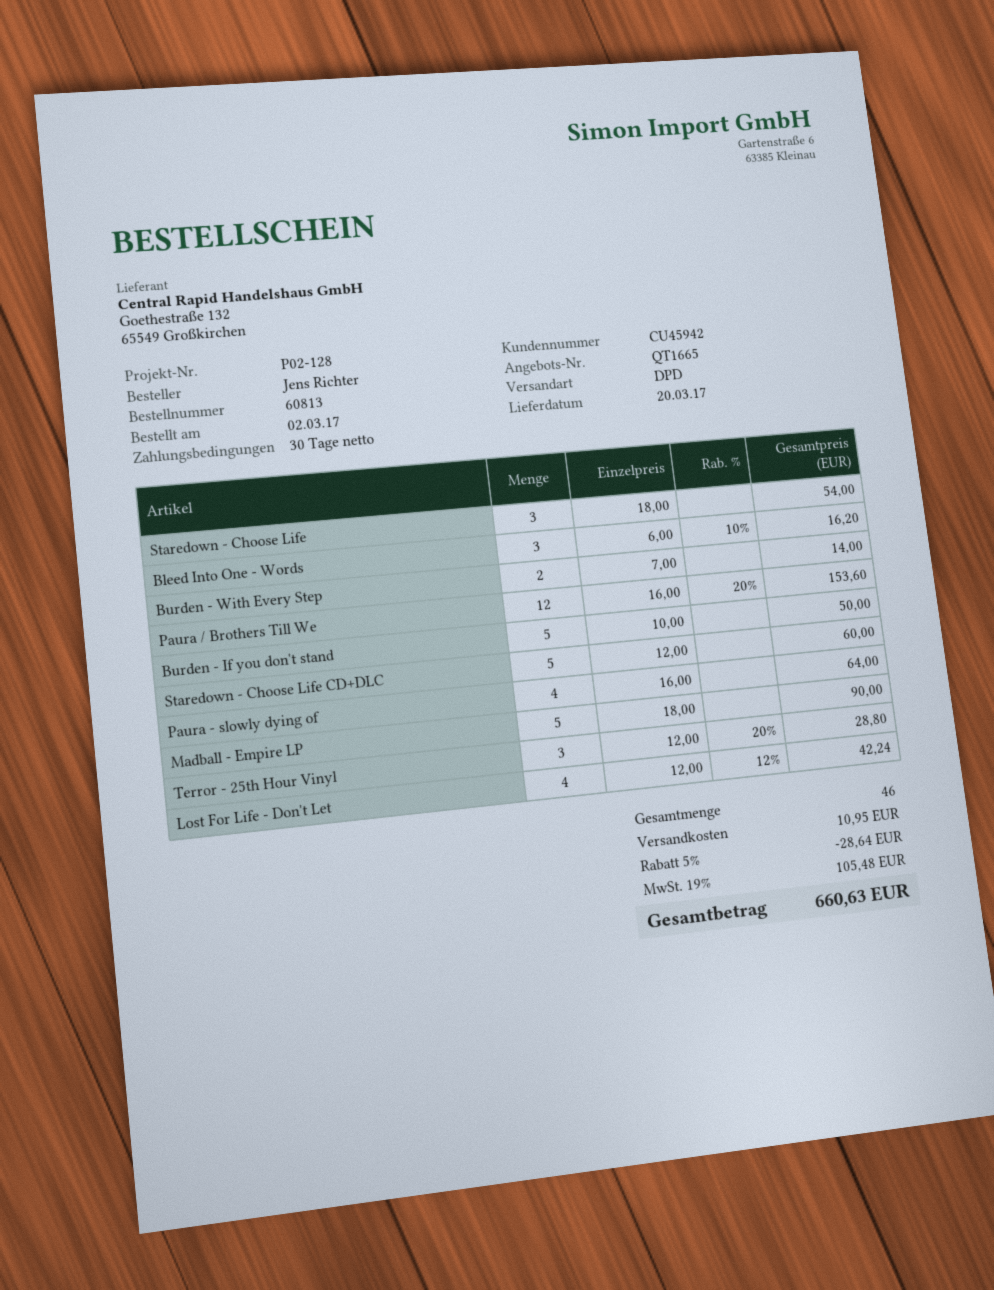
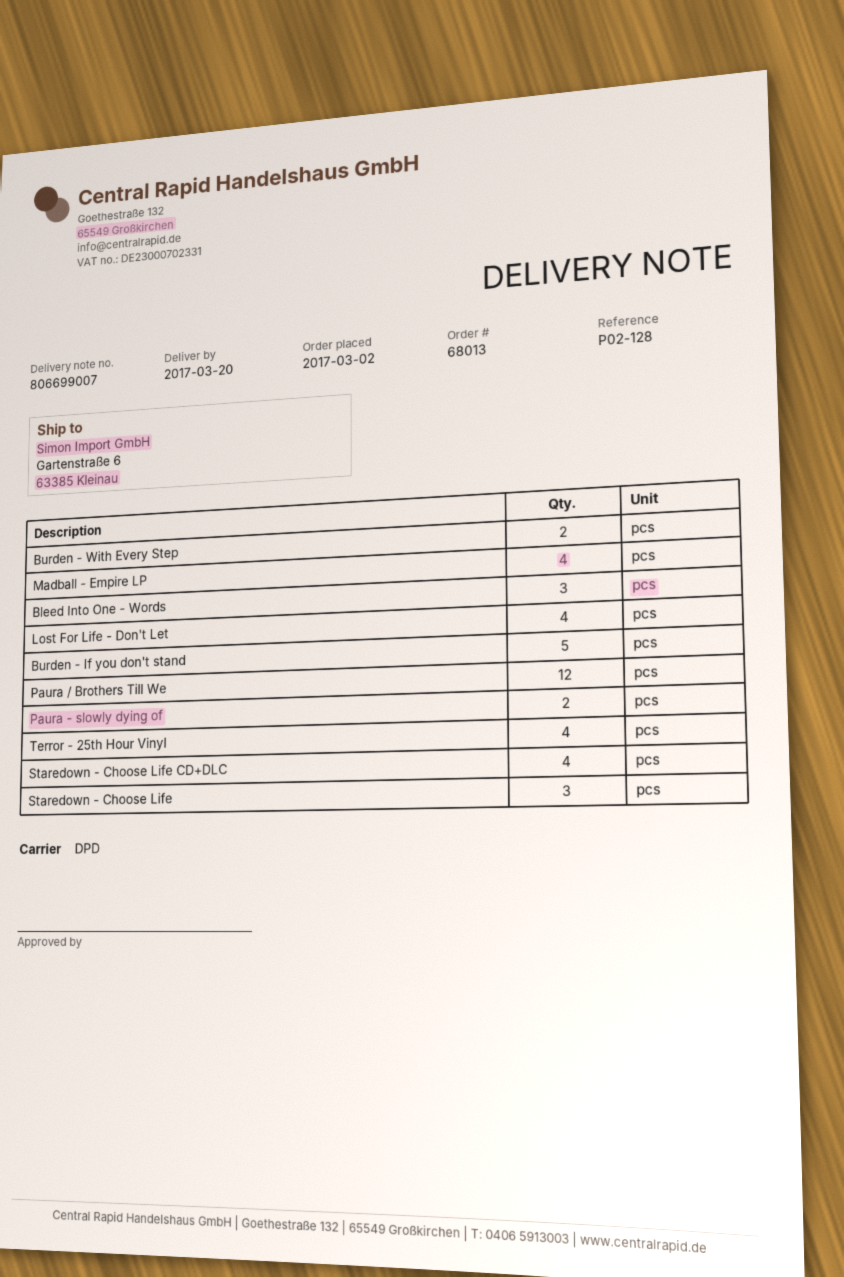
order number: 60813 -> 68013
Staredown - Choose Life CD+DLC: 5 -> 4
Paura - slowly dying of: 4 -> 2
Madball - Empire LP: 5 -> 4
Terror - 25th Hour Vinyl: 3 -> 4

